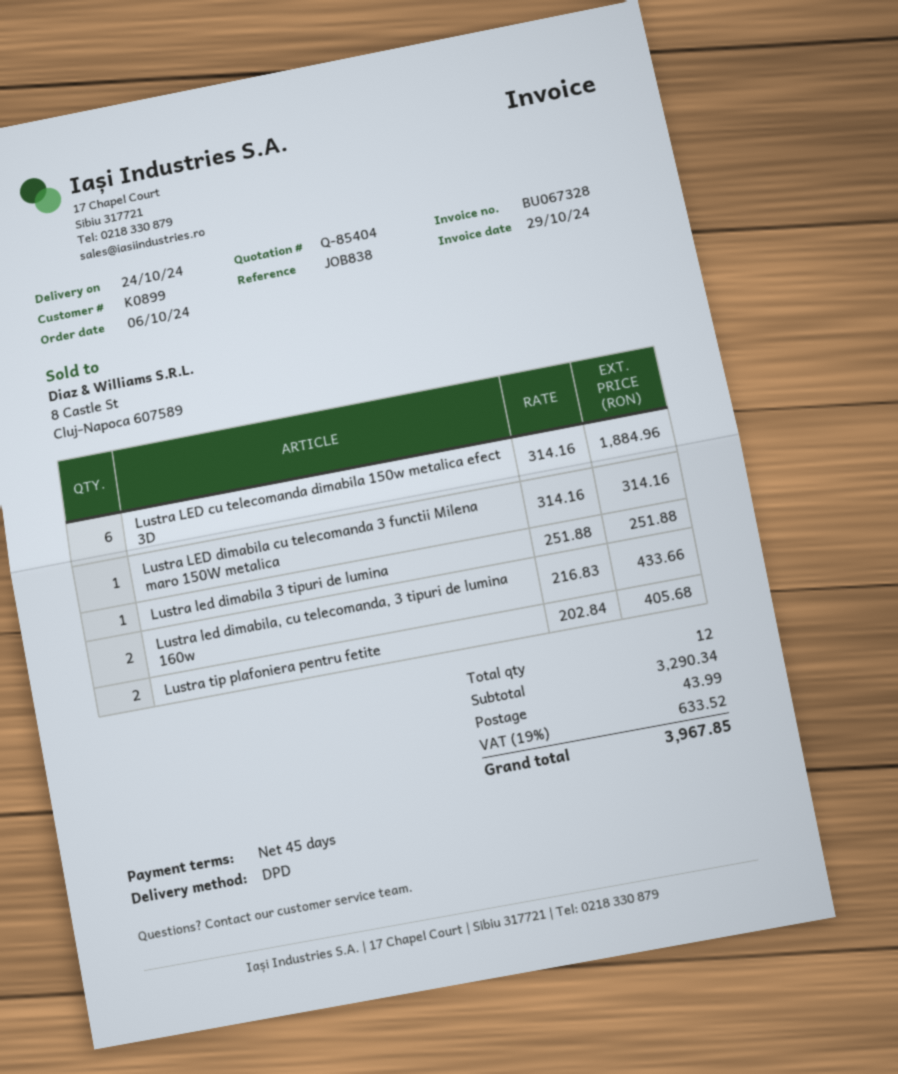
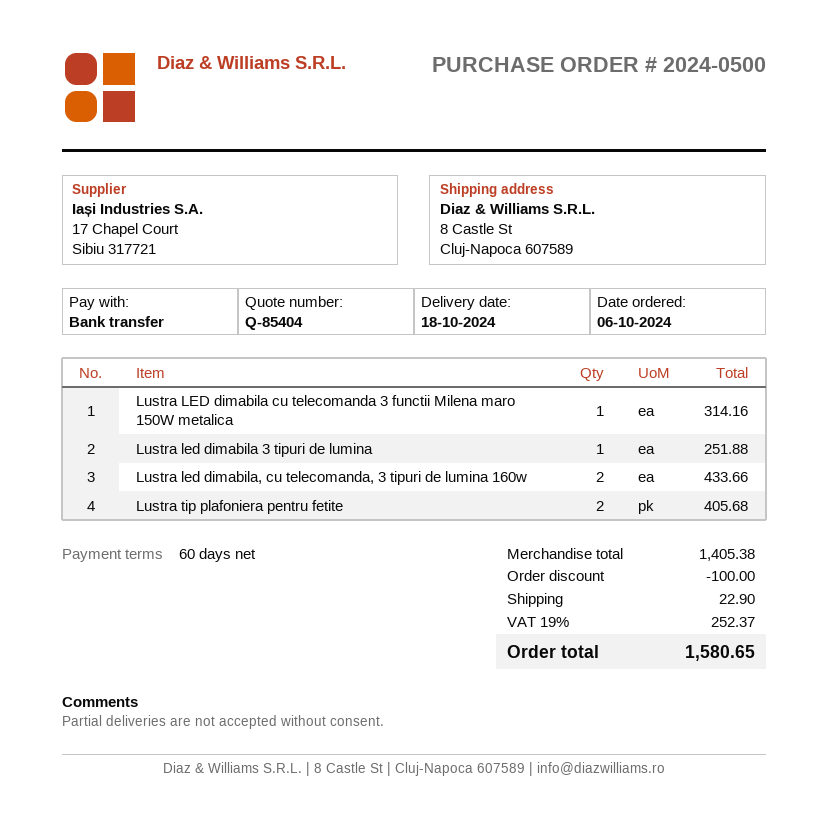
delivery date: 2024-10-24 -> 2024-10-18
payment terms: 45 days -> 60 days
Lustra LED cu telecomanda dimabila 150w metalica efect 3D: 6 for 1884.96 -> none
subtotal: 3290.34 -> 1405.38
discount: none -> 100.00
shipping: 43.99 -> 22.90
tax: 19% = 633.52 -> 19% = 252.37
total: 3967.85 -> 1580.65

